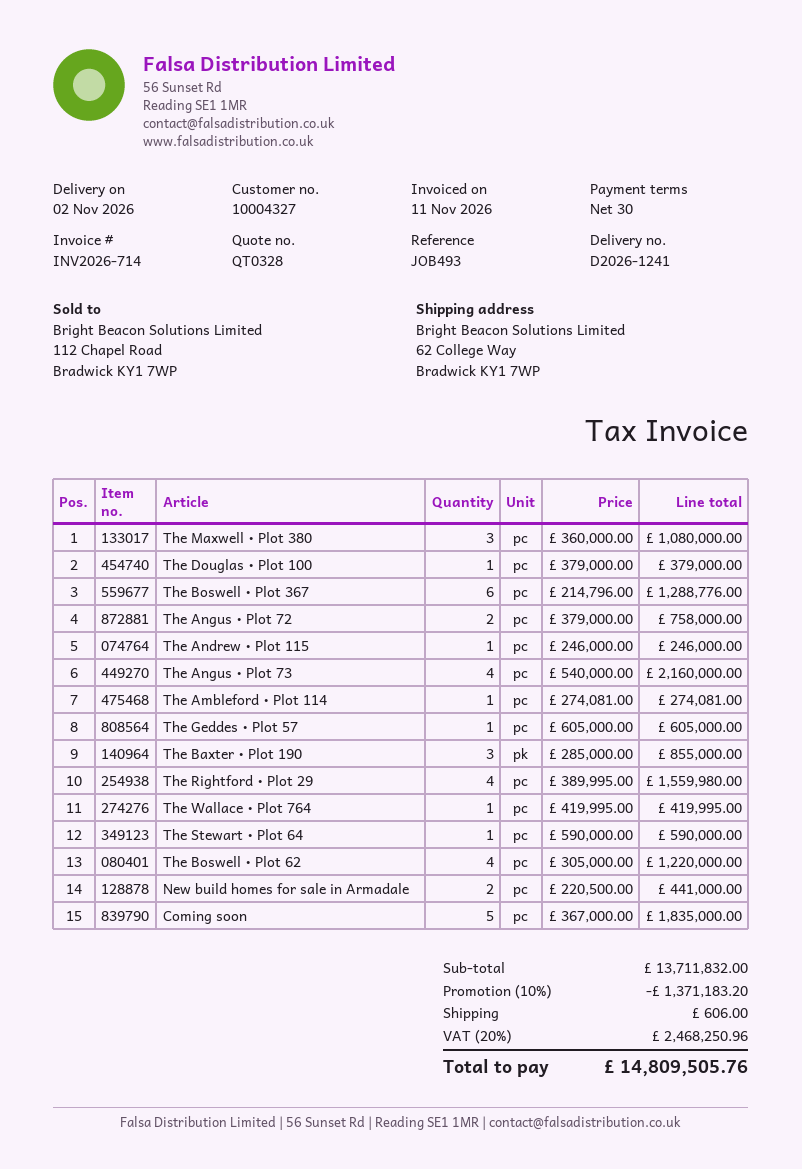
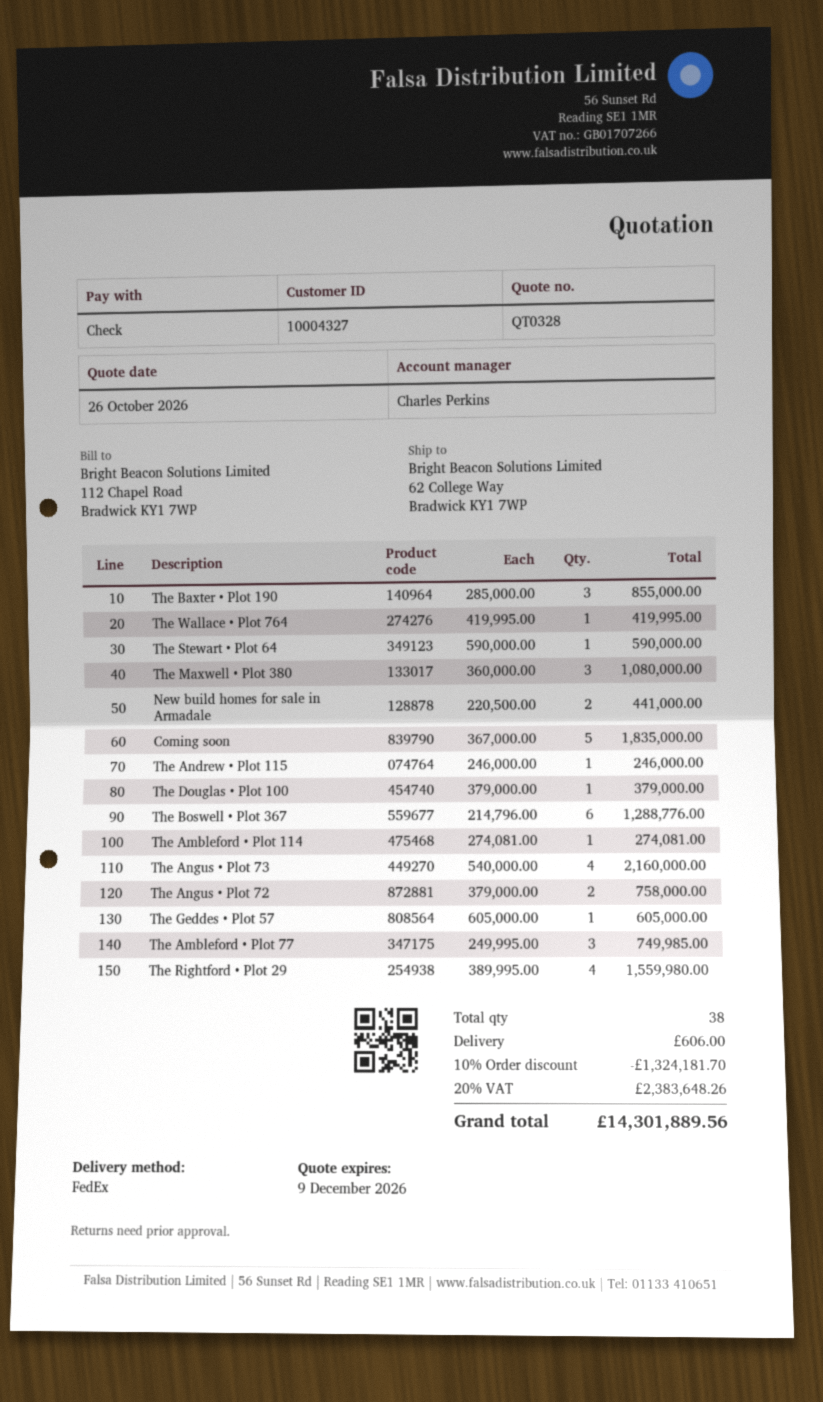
The Boswell • Plot 62: 4 x 305000.00 = 1220000.00 -> none
The Ambleford • Plot 77: none -> 3 x 249995.00 = 749985.00
discount: 10% = 1371183.20 -> 10% = 1324181.70
tax: 20% = 2468250.96 -> 20% = 2383648.26
total: 14809505.76 -> 14301889.56

